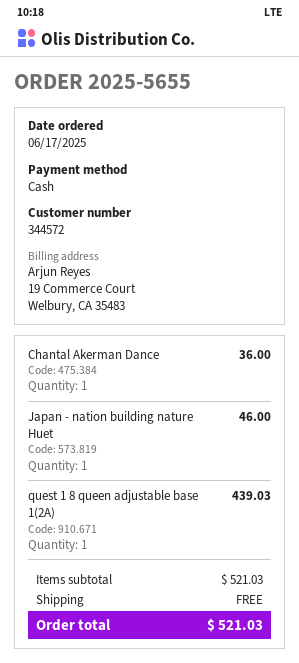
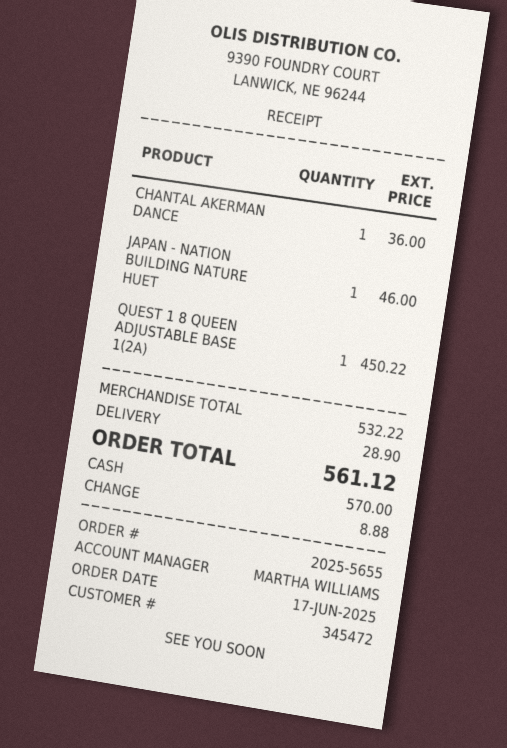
customer number: 344572 -> 345472
quest 1 8 queen adjustable base 1(2A): 1 for 439.03 -> 1 for 450.22
subtotal: 521.03 -> 532.22
shipping: 0.00 -> 28.90
total: 521.03 -> 561.12

